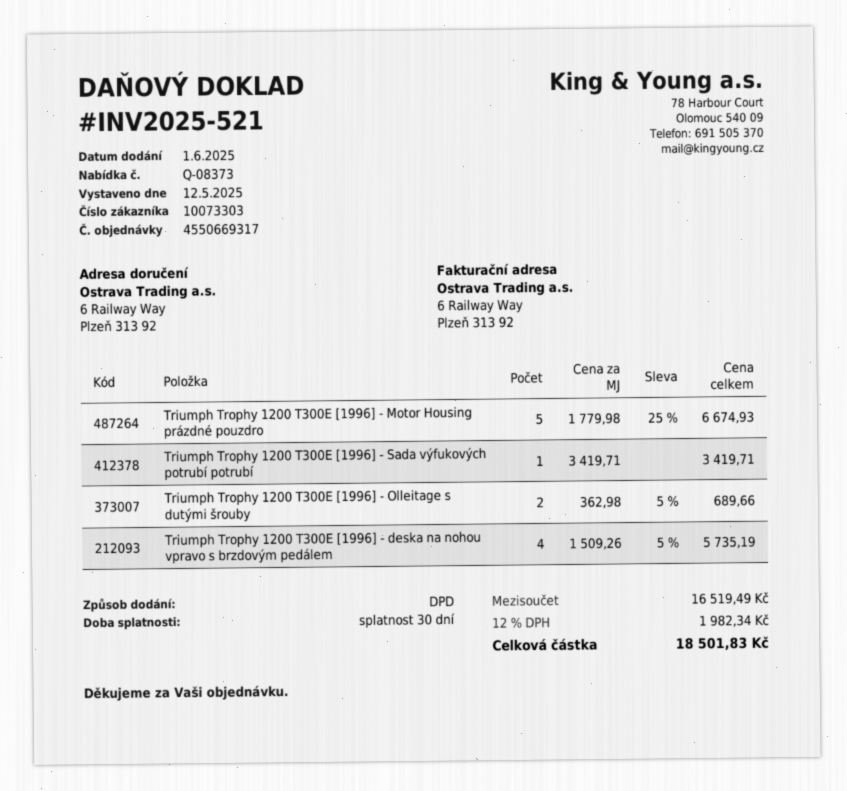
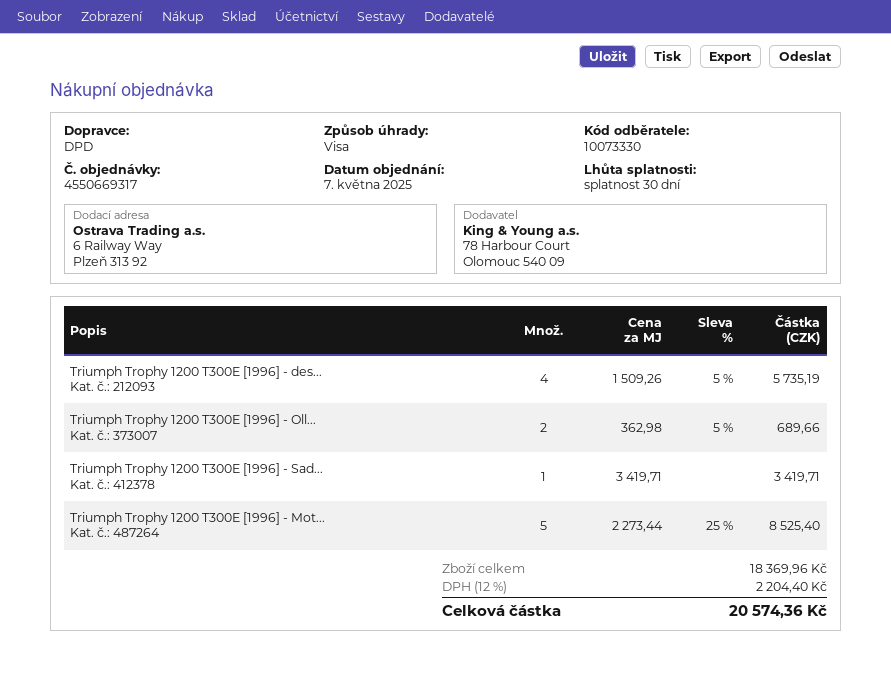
customer number: 10073303 -> 10073330
Triumph Trophy 1200 T300E [1996] - Motor Housing prázdné pouzdro: 5 x 1779.98 - 25% = 6674.93 -> 5 x 2273.44 - 25% = 8525.40
subtotal: 16519.49 -> 18369.96
tax: 12% = 1982.34 -> 12% = 2204.40
total: 18501.83 -> 20574.36

